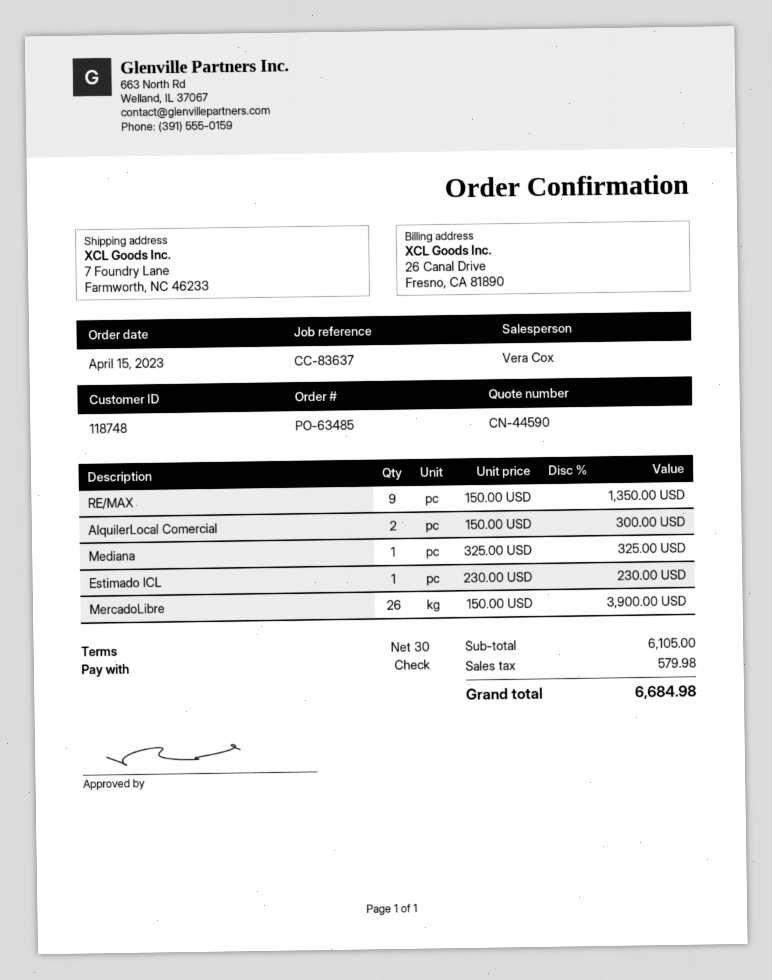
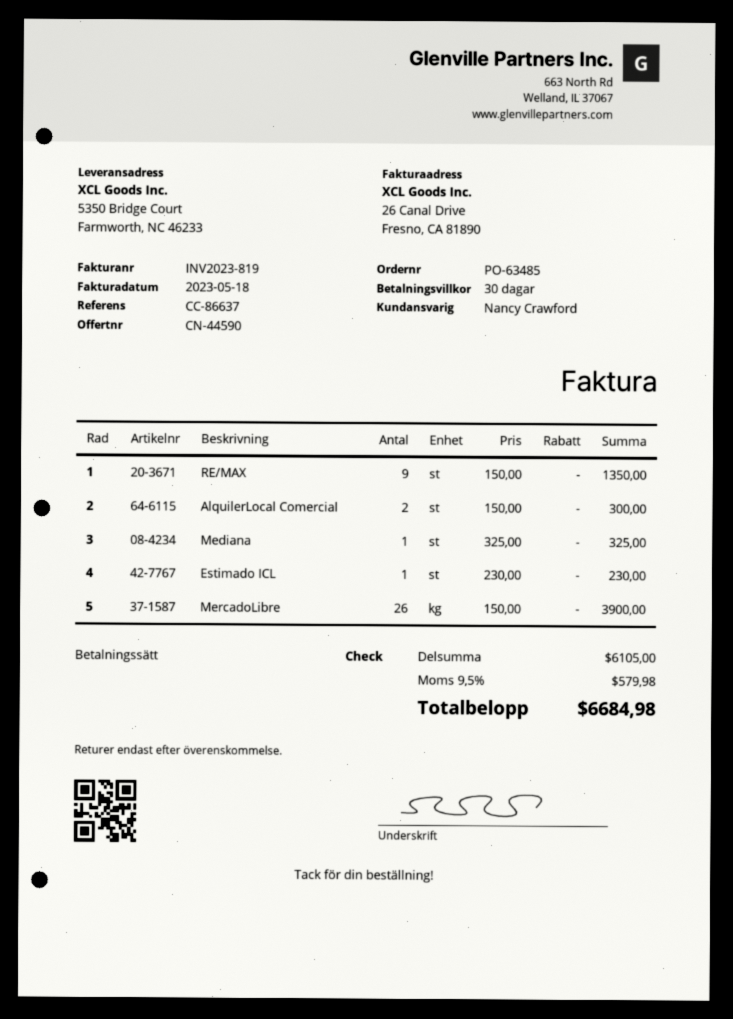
reference: CC-83637 -> CC-86637
sales rep: Vera Cox -> Nancy Crawford
ship to: 7 Foundry Lane, Farmworth, NC 46233 -> 5350 Bridge Court, Farmworth, NC 46233

